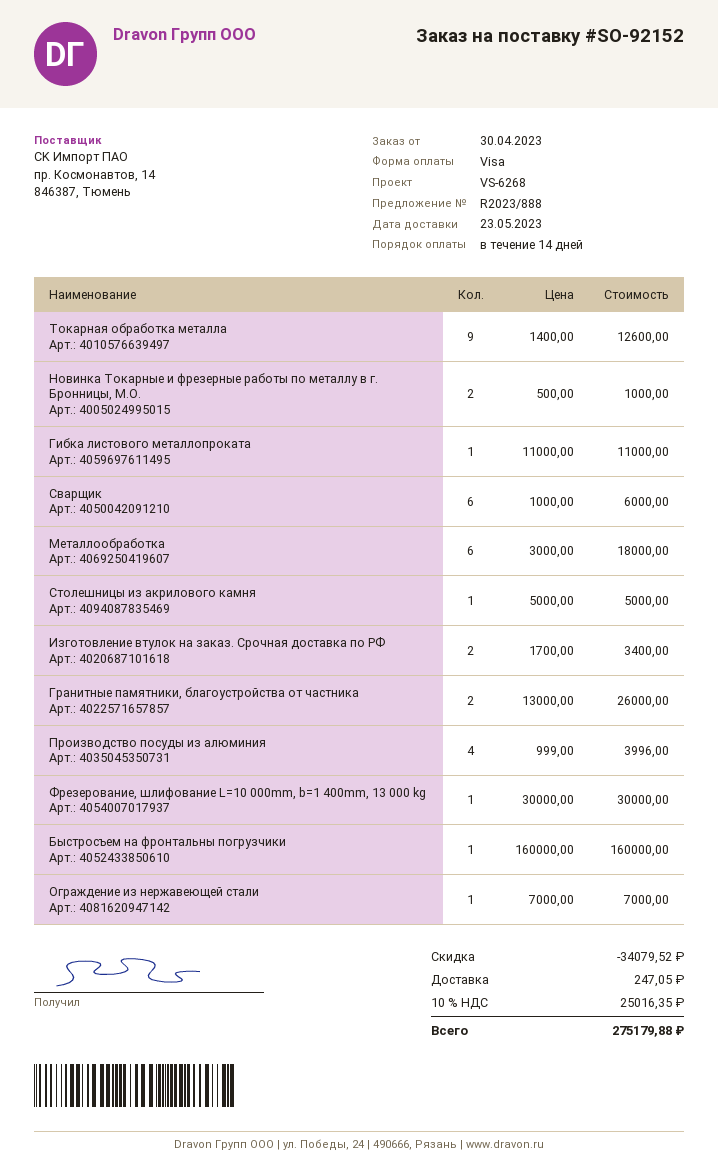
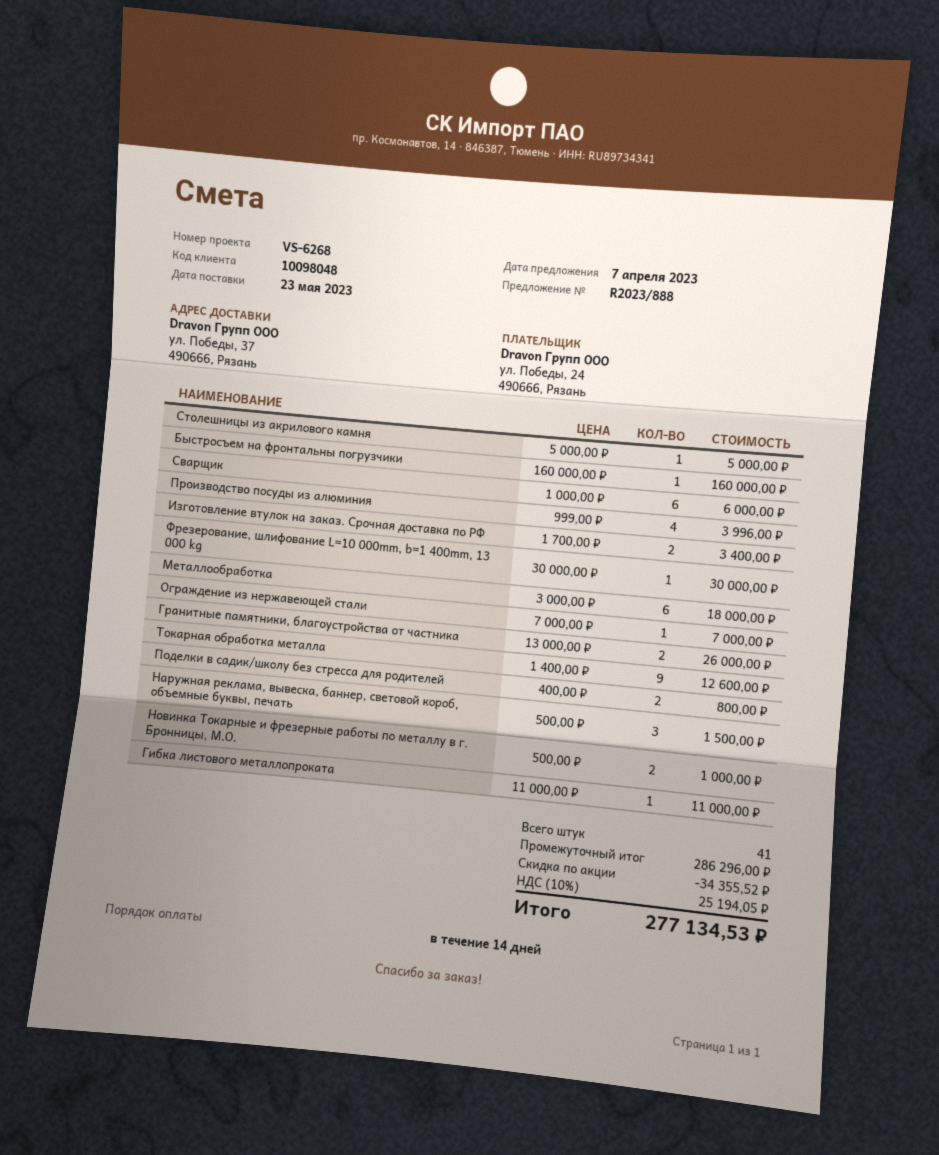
Поделки в садик/школу без стресса для родителей: none -> 2 x 400.00 = 800.00
Наружная реклама, вывеска, баннер, световой короб, объемные буквы, печать: none -> 3 x 500.00 = 1500.00
discount: 34079.52 -> 34355.52
shipping: 247.05 -> none
tax: 10% = 25016.35 -> 10% = 25194.05
total: 275179.88 -> 277134.53

